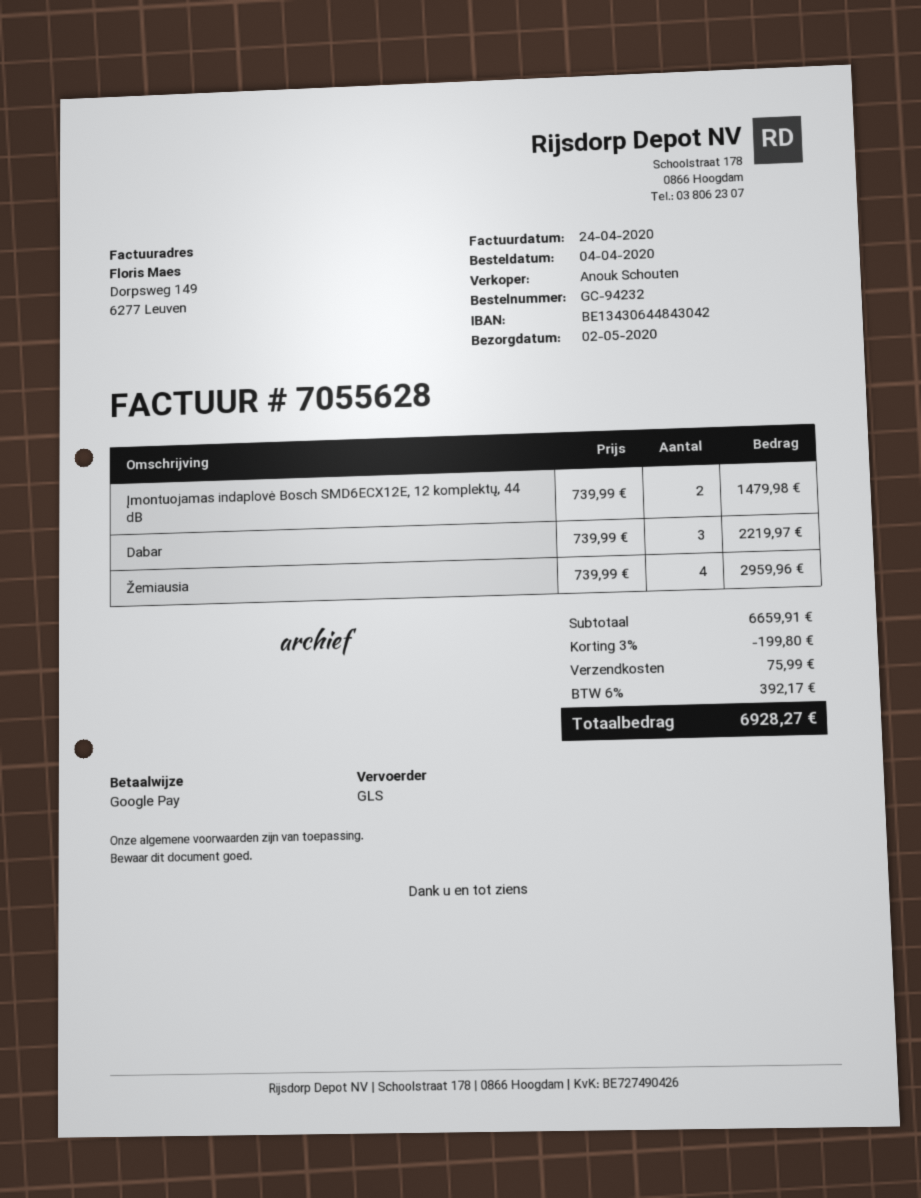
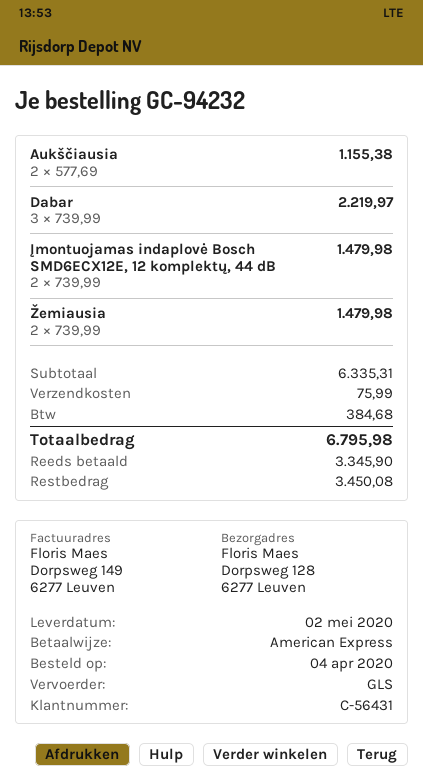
payment method: Google Pay -> American Express
Žemiausia: 4 x 739.99 = 2959.96 -> 2 x 739.99 = 1479.98
Aukščiausia: none -> 2 x 577.69 = 1155.38
subtotal: 6659.91 -> 6335.31
discount: 3% = 199.80 -> none
tax: 392.17 -> 384.68
total: 6928.27 -> 6795.98

